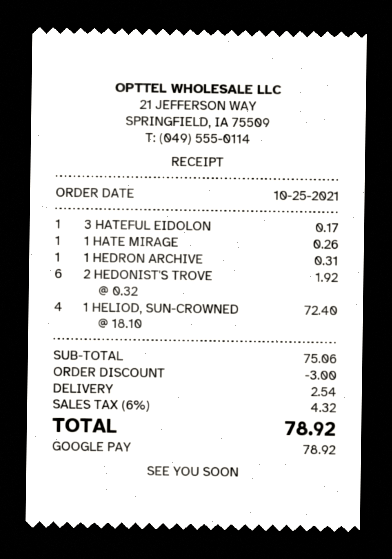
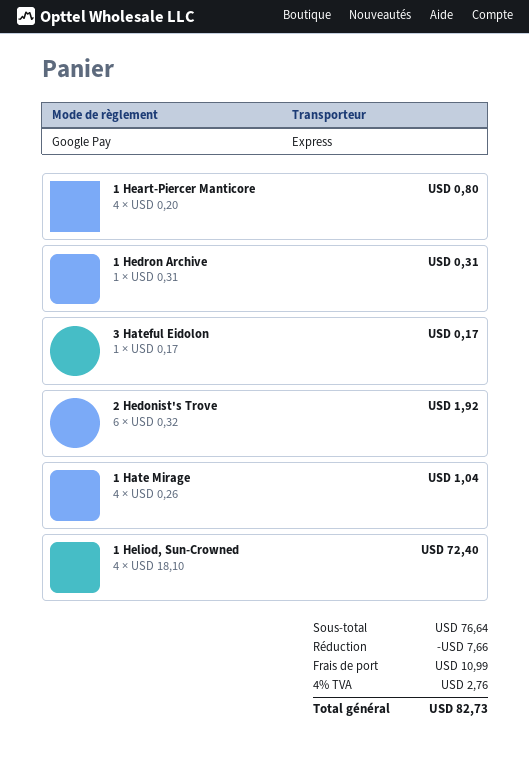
1 HATE MIRAGE: 1 x 0.26 = 0.26 -> 4 x 0.26 = 1.04
1 Heart-Piercer Manticore: none -> 4 x 0.20 = 0.80
subtotal: 75.06 -> 76.64
discount: 3.00 -> 7.66
shipping: 2.54 -> 10.99
tax: 6% = 4.32 -> 4% = 2.76
total: 78.92 -> 82.73

